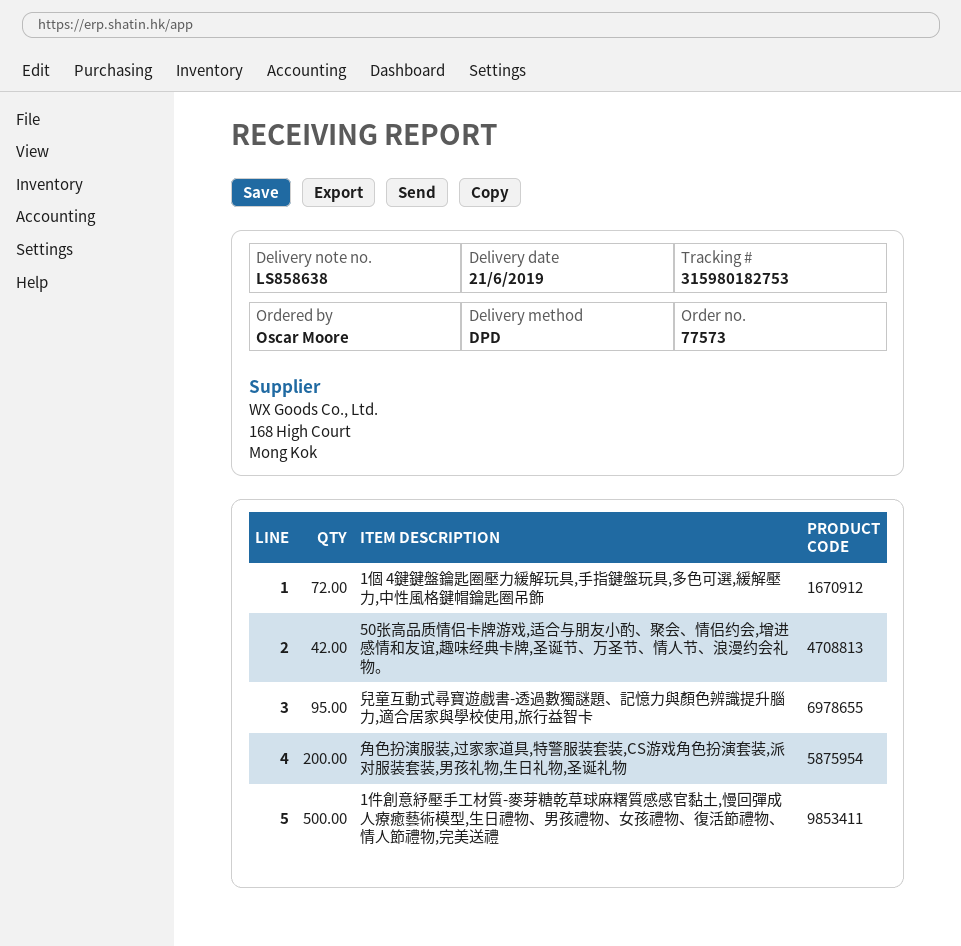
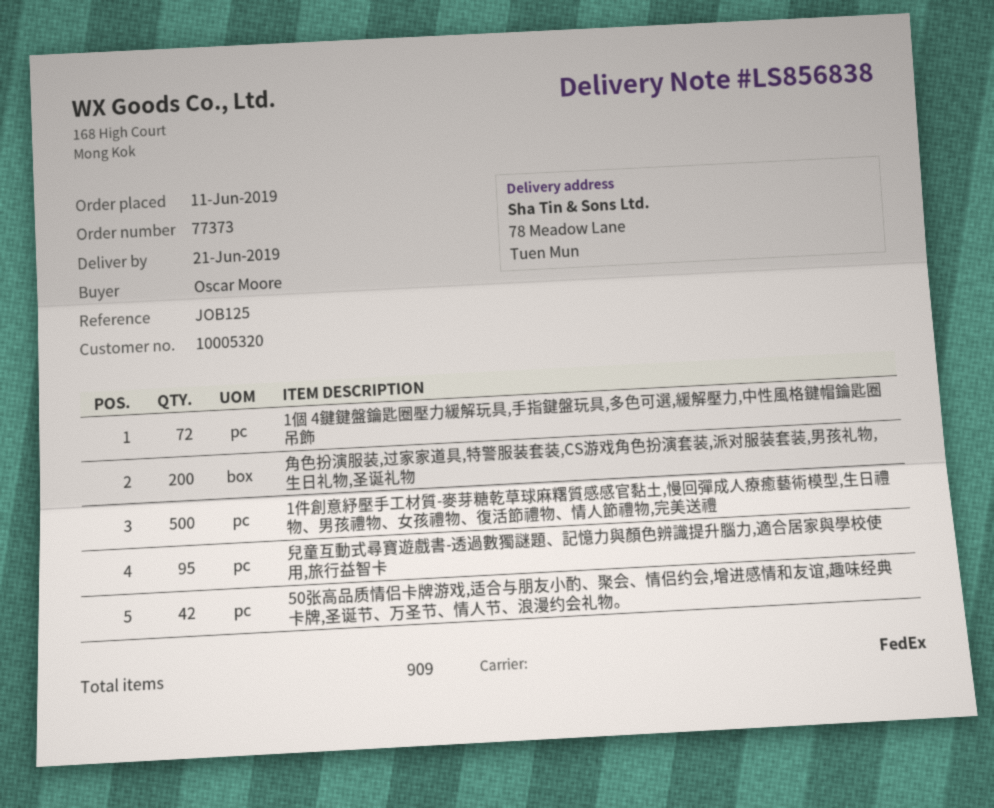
order number: 77573 -> 77373
delivery note number: LS858638 -> LS856838
shipping method: DPD -> FedEx

